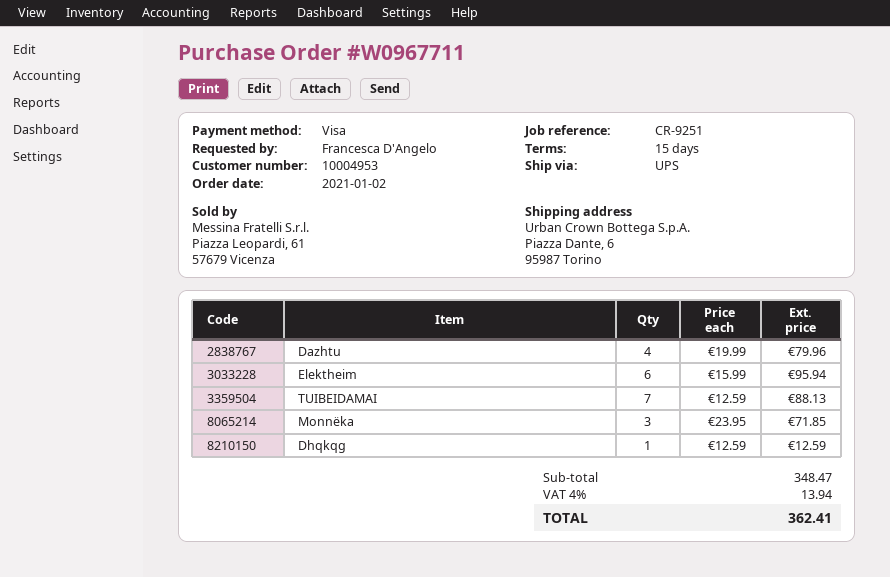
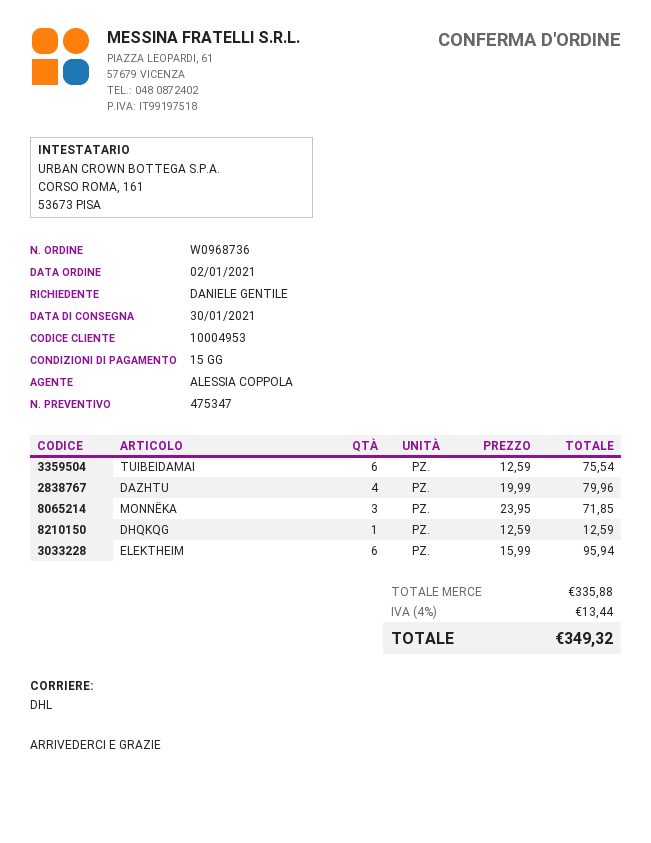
order number: W0967711 -> W0968736
ordered by: Francesca D'Angelo -> DANIELE GENTILE
shipping method: UPS -> DHL
TUIBEIDAMAI: 7 x 12.59 = 88.13 -> 6 x 12.59 = 75.54
subtotal: 348.47 -> 335.88
tax: 4% = 13.94 -> 4% = 13.44
total: 362.41 -> 349.32

